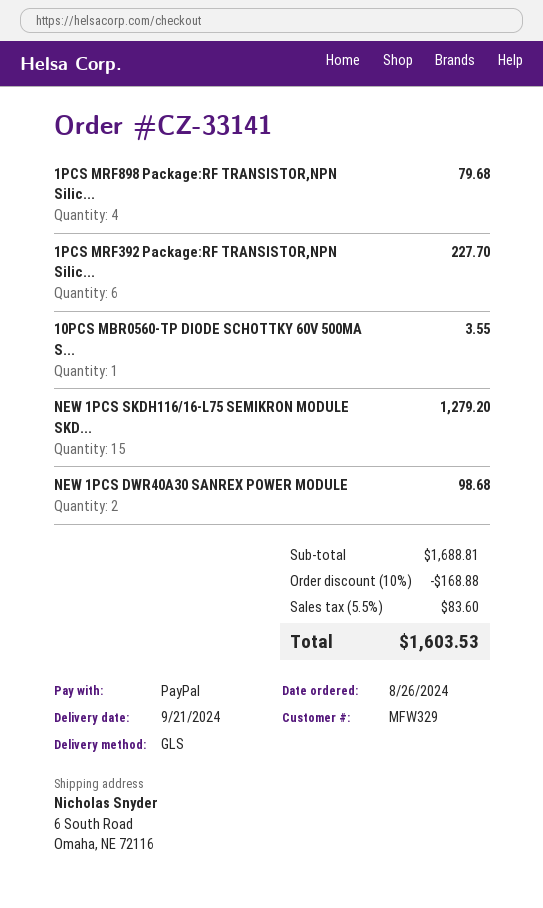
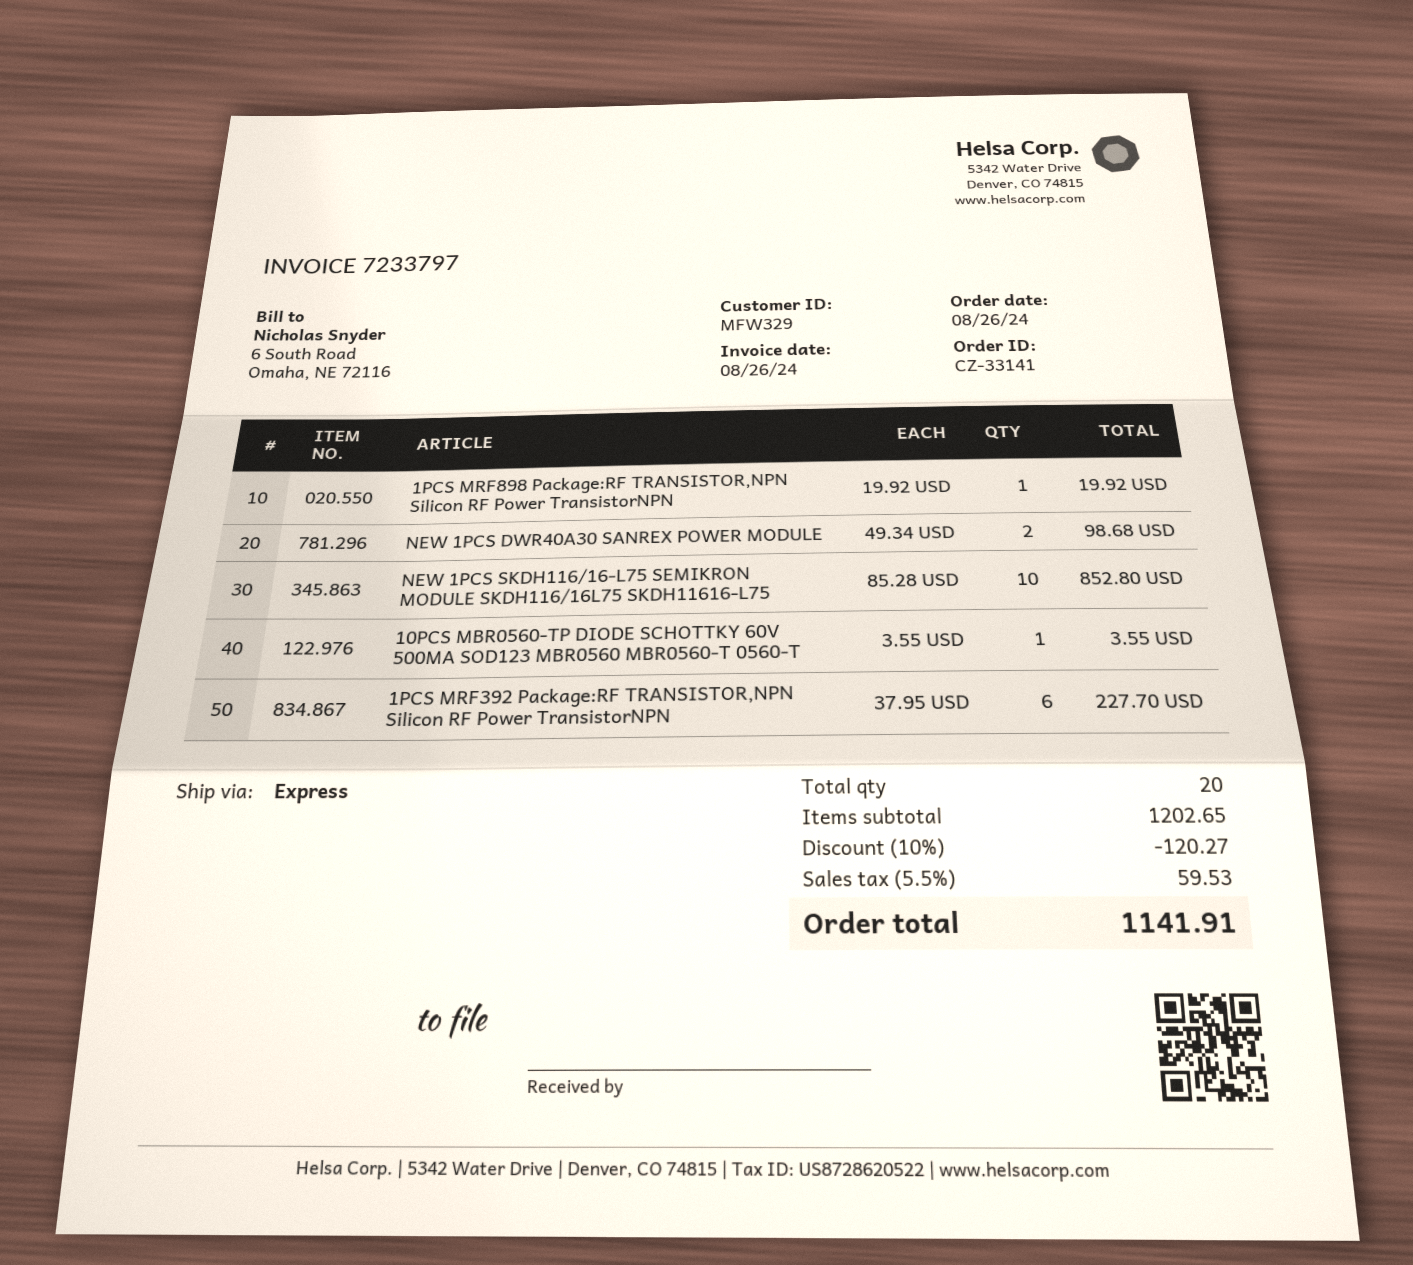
shipping method: GLS -> express
1PCS MRF898 Package:RF TRANSISTOR,NPN Silic...: 4 for 79.68 -> 1 for 19.92
NEW 1PCS SKDH116/16-L75 SEMIKRON MODULE SKD...: 15 for 1279.20 -> 10 for 852.80
subtotal: 1688.81 -> 1202.65
discount: 10% = 168.88 -> 10% = 120.27
tax: 5.5% = 83.60 -> 5.5% = 59.53
total: 1603.53 -> 1141.91

